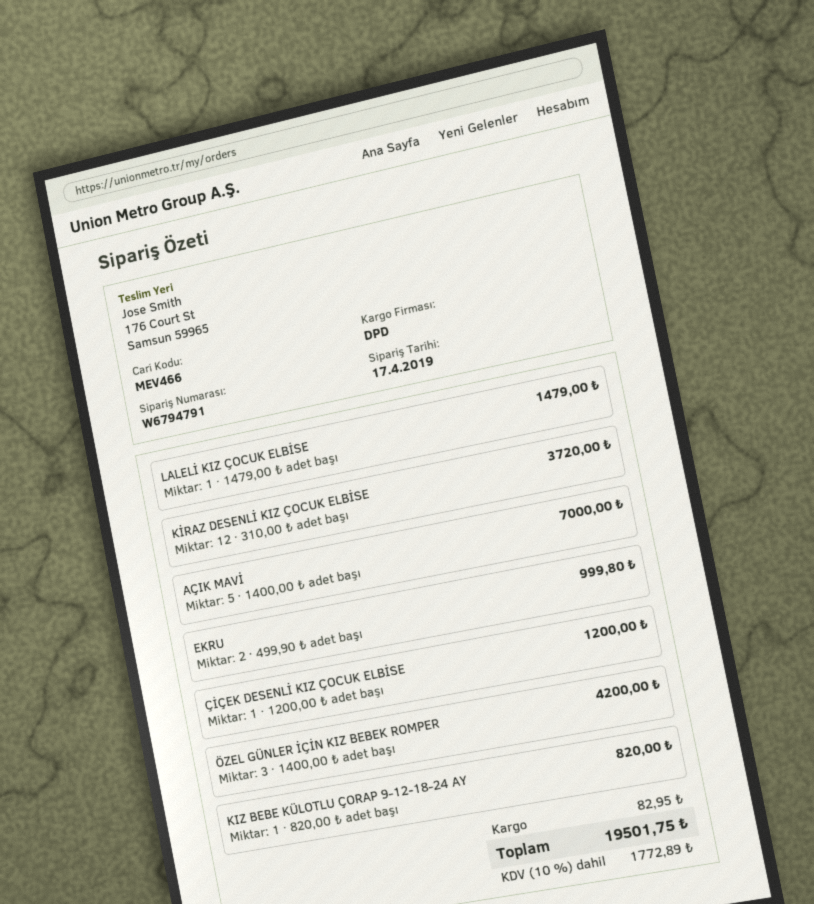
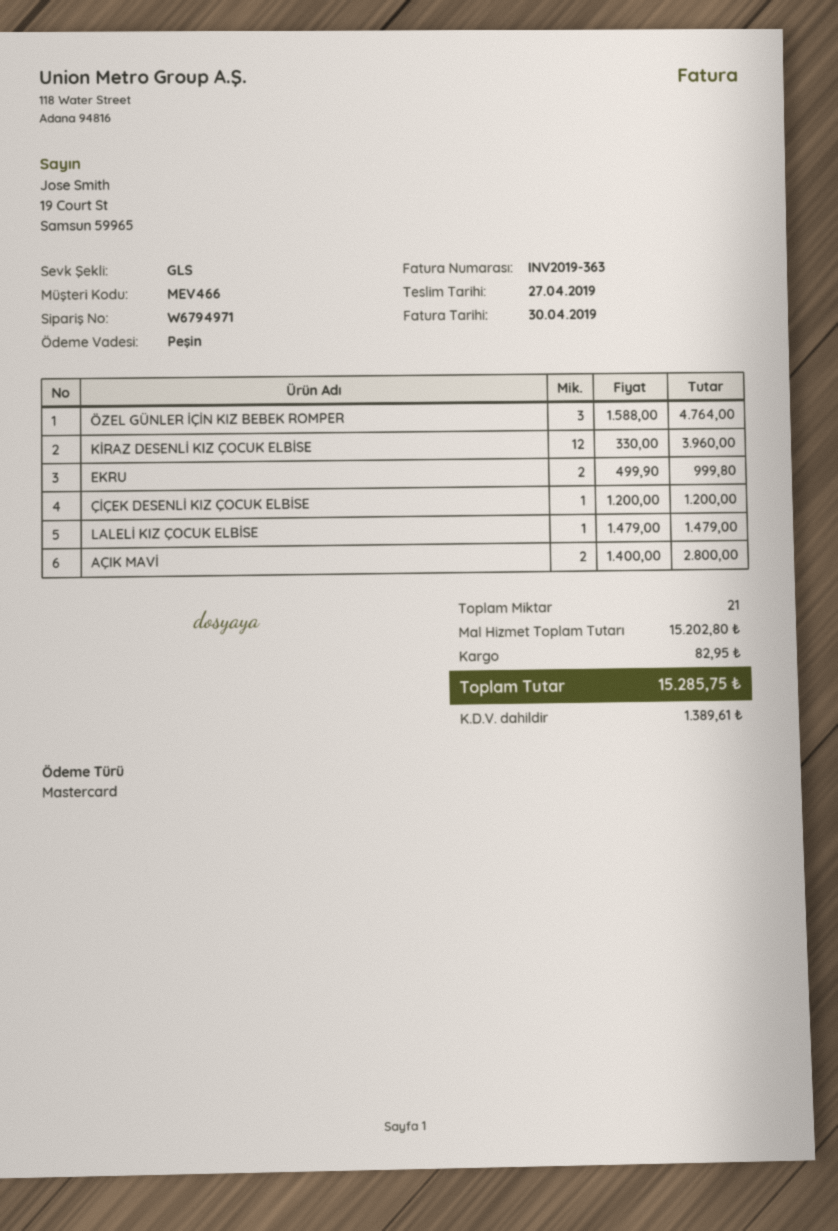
order number: W6794791 -> W6794971
shipping method: DPD -> GLS
KİRAZ DESENLİ KIZ ÇOCUK ELBİSE: 12 x 310.00 = 3720.00 -> 12 x 330.00 = 3960.00
AÇIK MAVİ: 5 x 1400.00 = 7000.00 -> 2 x 1400.00 = 2800.00
ÖZEL GÜNLER İÇİN KIZ BEBEK ROMPER: 3 x 1400.00 = 4200.00 -> 3 x 1588.00 = 4764.00
KIZ BEBE KÜLOTLU ÇORAP 9-12-18-24 AY: 1 x 820.00 = 820.00 -> none
tax: 1772.89 -> 1389.61
total: 19501.75 -> 15285.75

